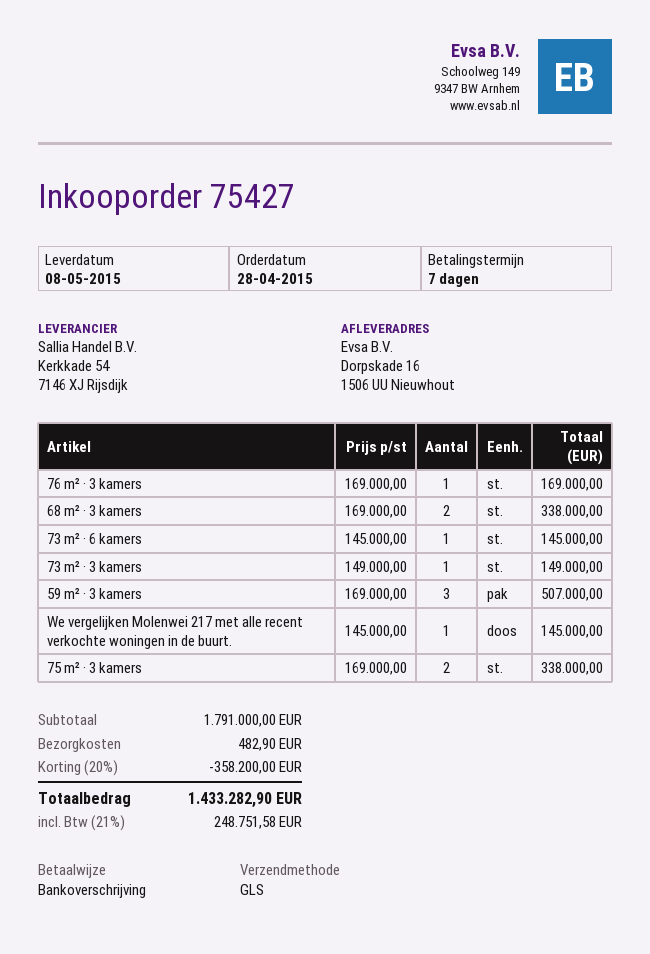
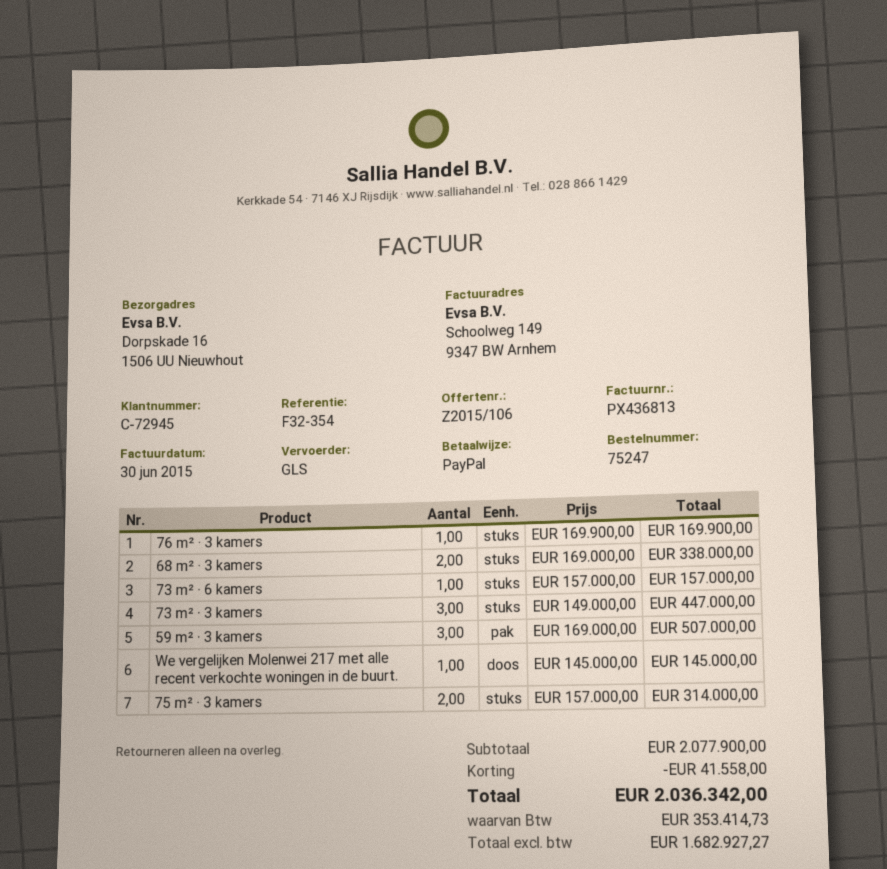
order number: 75427 -> 75247
payment method: bank transfer -> PayPal
76 m² · 3 kamers: 1 x 169000.00 = 169000.00 -> 1 x 169900.00 = 169900.00
73 m² · 6 kamers: 1 x 145000.00 = 145000.00 -> 1 x 157000.00 = 157000.00
73 m² · 3 kamers: 1 x 149000.00 = 149000.00 -> 3 x 149000.00 = 447000.00
75 m² · 3 kamers: 2 x 169000.00 = 338000.00 -> 2 x 157000.00 = 314000.00
subtotal: 1791000.00 -> 2077900.00
discount: 358200.00 -> 41558.00
shipping: 482.90 -> none
tax: 248751.58 -> 353414.73
total: 1433282.90 -> 2036342.00

